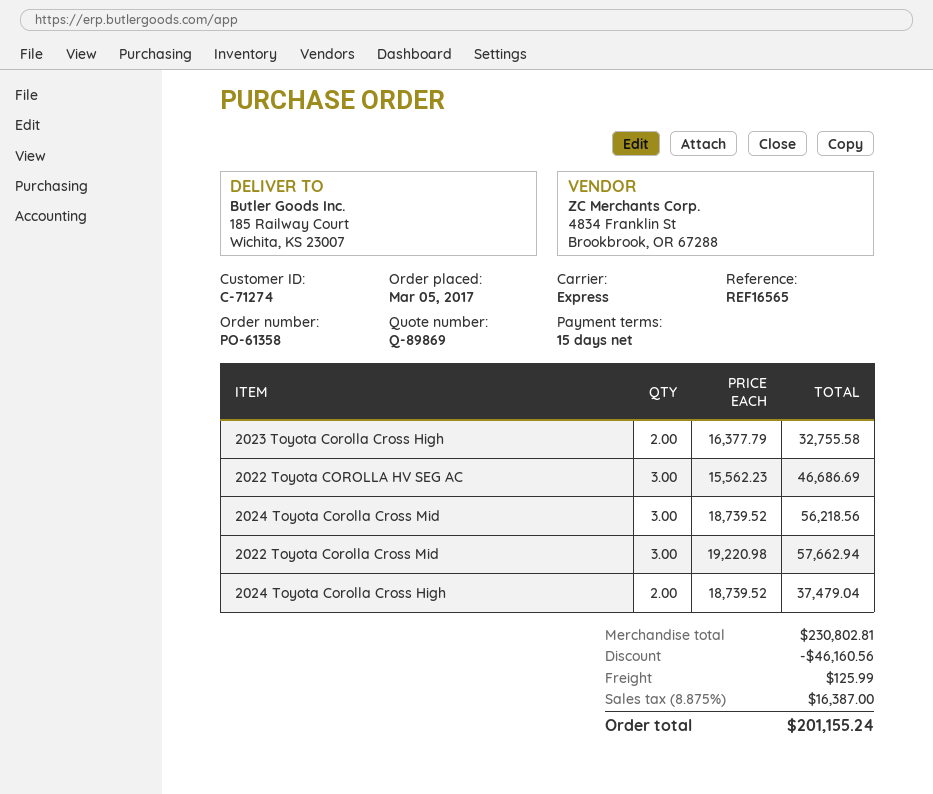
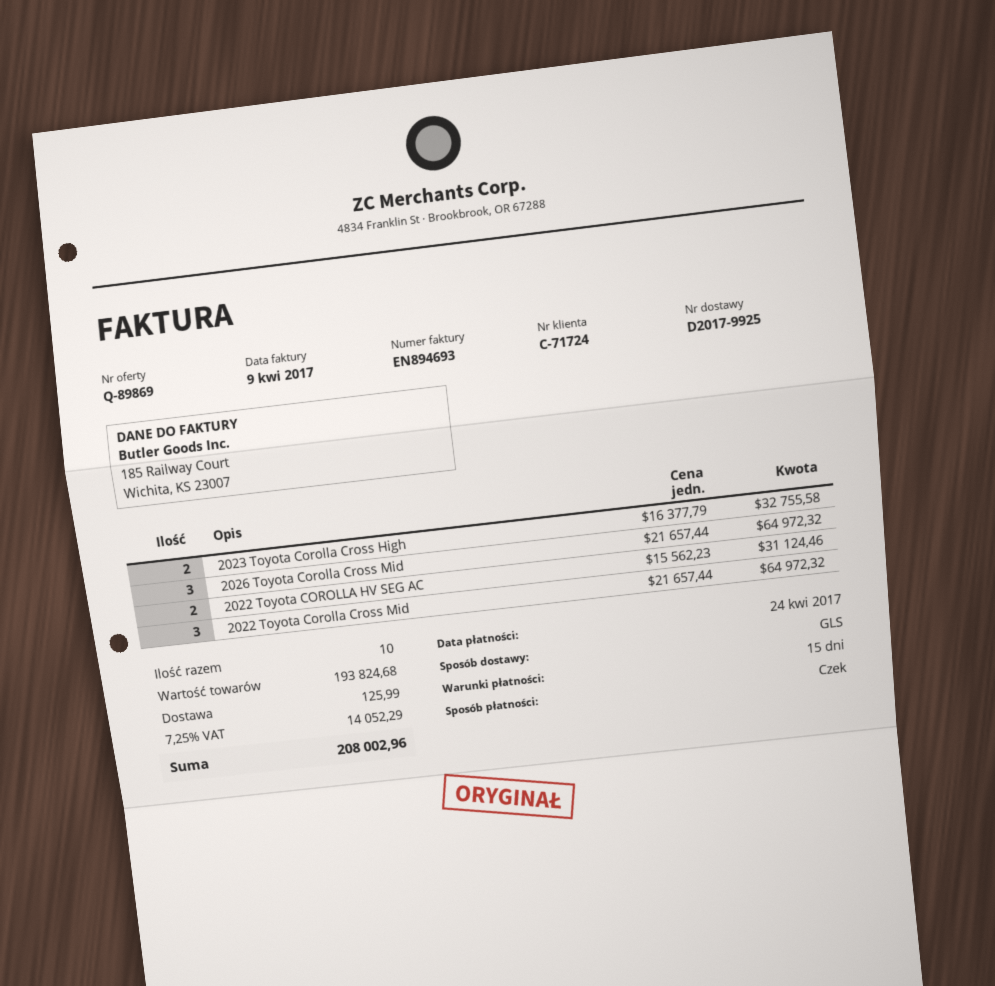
customer number: C-71274 -> C-71724
shipping method: express -> GLS
2022 Toyota COROLLA HV SEG AC: 3 x 15562.23 = 46686.69 -> 2 x 15562.23 = 31124.46
2024 Toyota Corolla Cross Mid: 3 x 18739.52 = 56218.56 -> none
2022 Toyota Corolla Cross Mid: 3 x 19220.98 = 57662.94 -> 3 x 21657.44 = 64972.32
2024 Toyota Corolla Cross High: 2 x 18739.52 = 37479.04 -> none
2026 Toyota Corolla Cross Mid: none -> 3 x 21657.44 = 64972.32
subtotal: 230802.81 -> 193824.68
discount: 46160.56 -> none
tax: 8.875% = 16387.00 -> 7.25% = 14052.29
total: 201155.24 -> 208002.96

